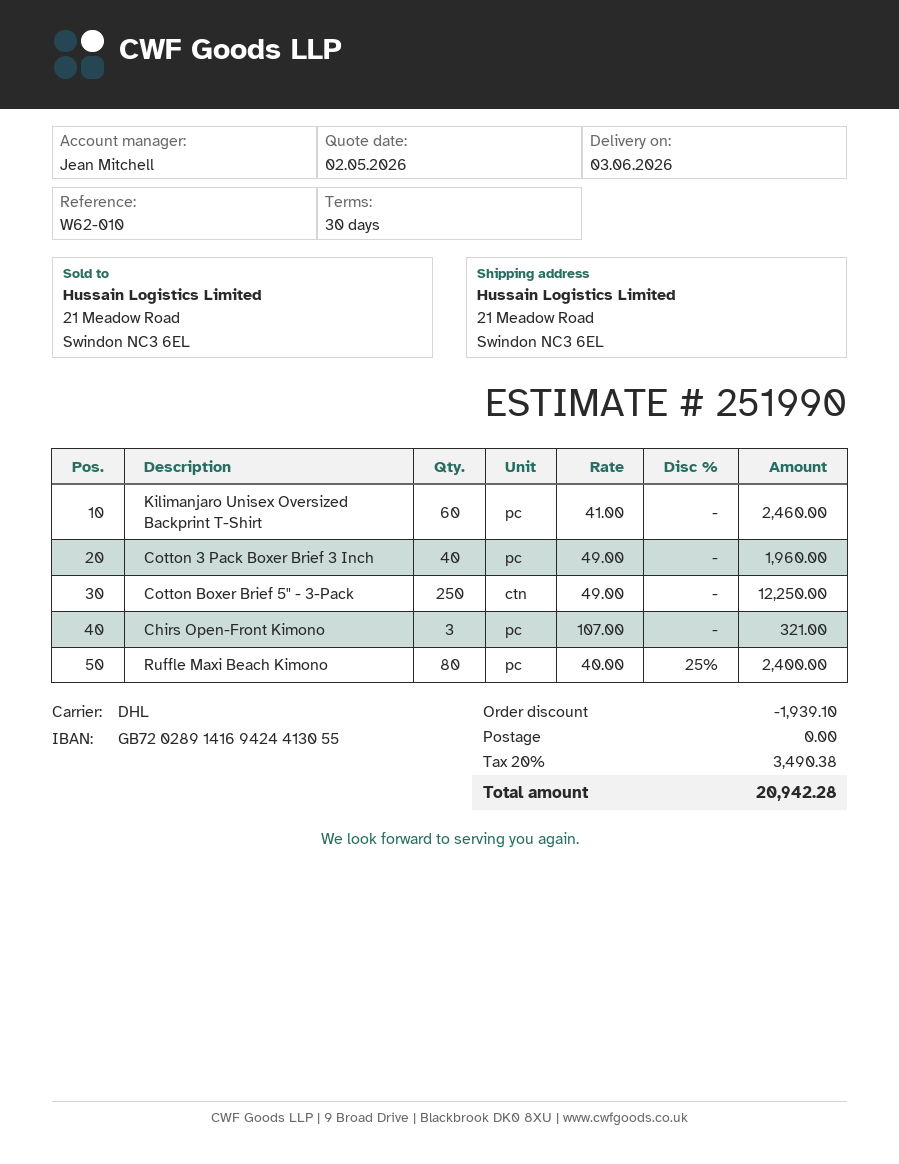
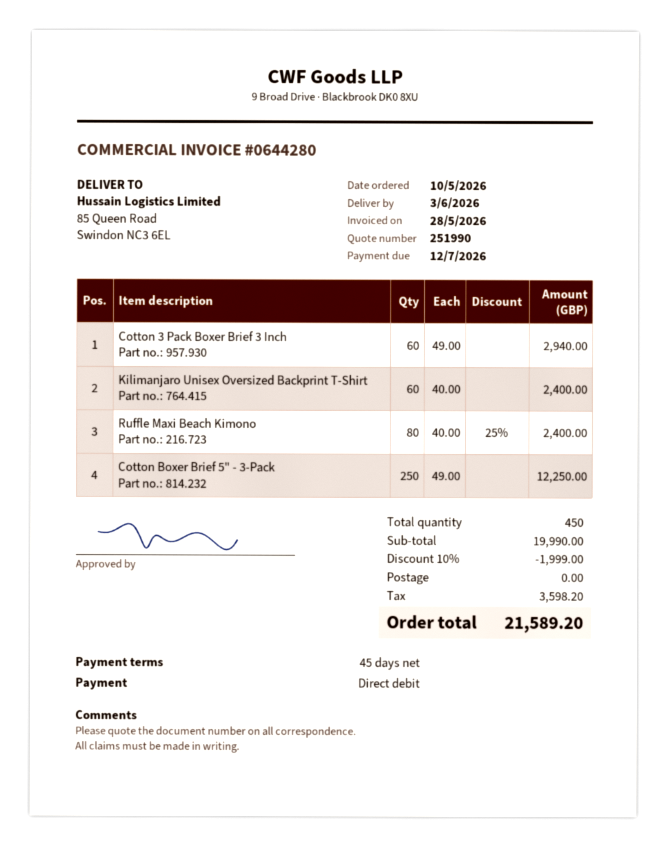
payment terms: 30 days -> 45 days
ship to: 21 Meadow Road, Swindon NC3 6EL -> 85 Queen Road, Swindon NC3 6EL
Kilimanjaro Unisex Oversized Backprint T-Shirt: 60 x 41.00 = 2460.00 -> 60 x 40.00 = 2400.00
Cotton 3 Pack Boxer Brief 3 Inch: 40 x 49.00 = 1960.00 -> 60 x 49.00 = 2940.00
Chirs Open-Front Kimono: 3 x 107.00 = 321.00 -> none
discount: 1939.10 -> 1999.00
tax: 3490.38 -> 3598.20
total: 20942.28 -> 21589.20

